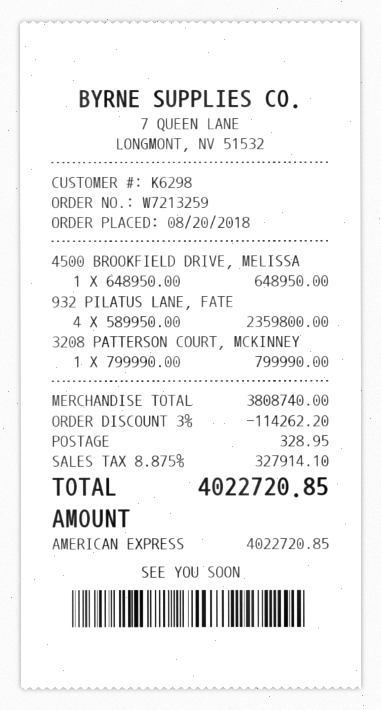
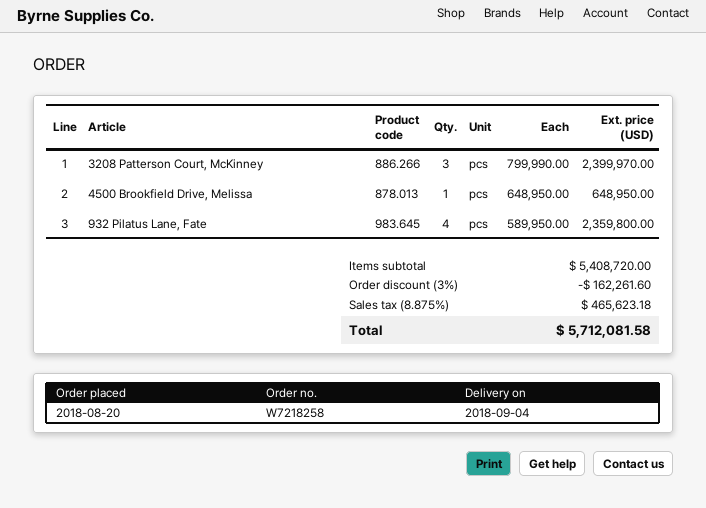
order number: W7213259 -> W7218258
3208 PATTERSON COURT, MCKINNEY: 1 x 799990.00 = 799990.00 -> 3 x 799990.00 = 2399970.00
subtotal: 3808740.00 -> 5408720.00
discount: 3% = 114262.20 -> 3% = 162261.60
shipping: 328.95 -> none
tax: 8.875% = 327914.10 -> 8.875% = 465623.18
total: 4022720.85 -> 5712081.58

